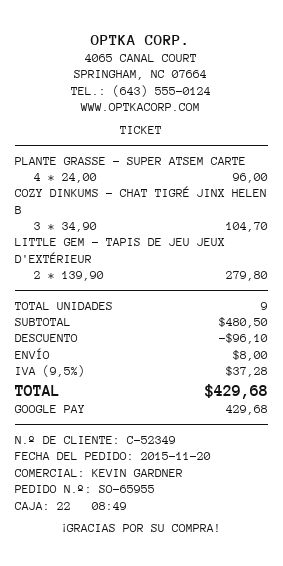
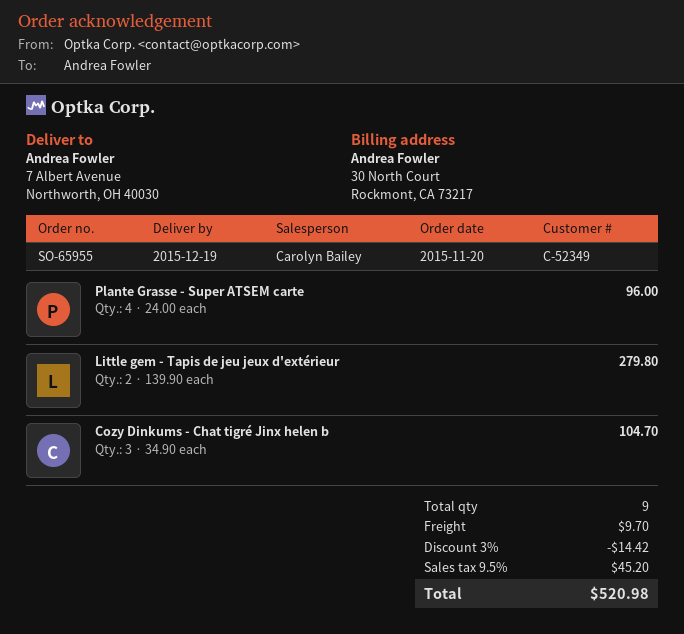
sales rep: KEVIN GARDNER -> Carolyn Bailey
discount: 96.10 -> 14.42
shipping: 8.00 -> 9.70
tax: 9.5% = 37.28 -> 9.5% = 45.20
total: 429.68 -> 520.98

